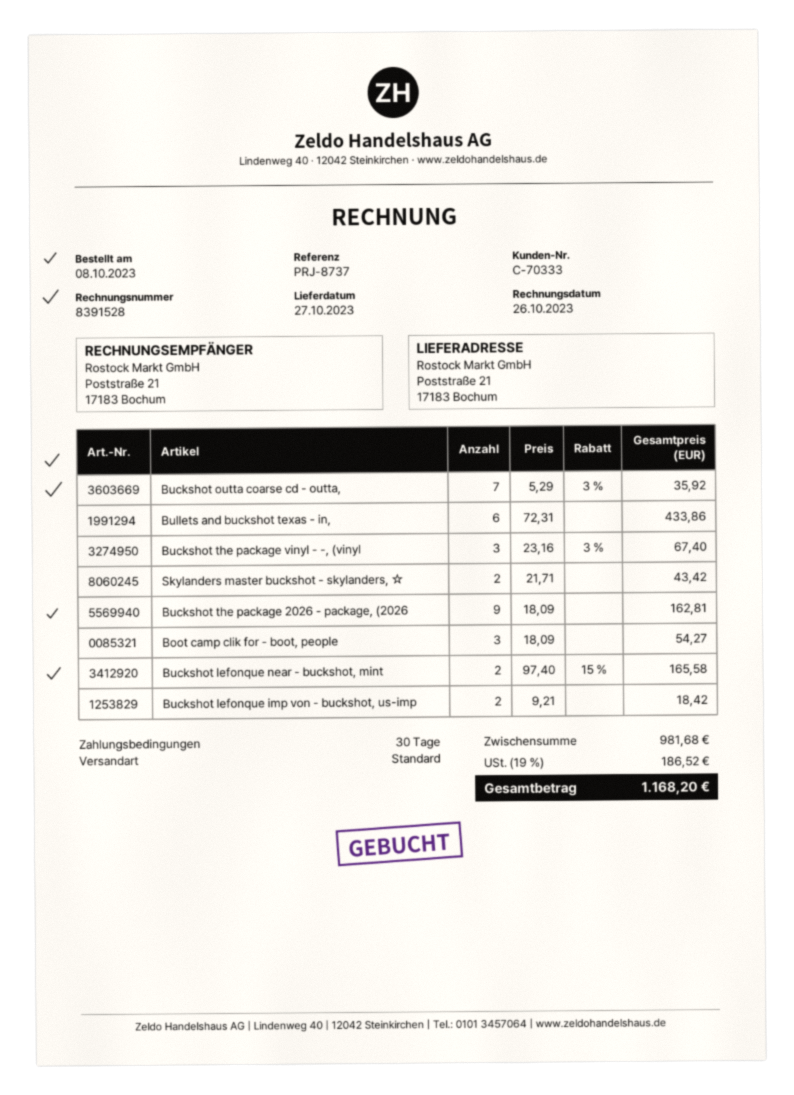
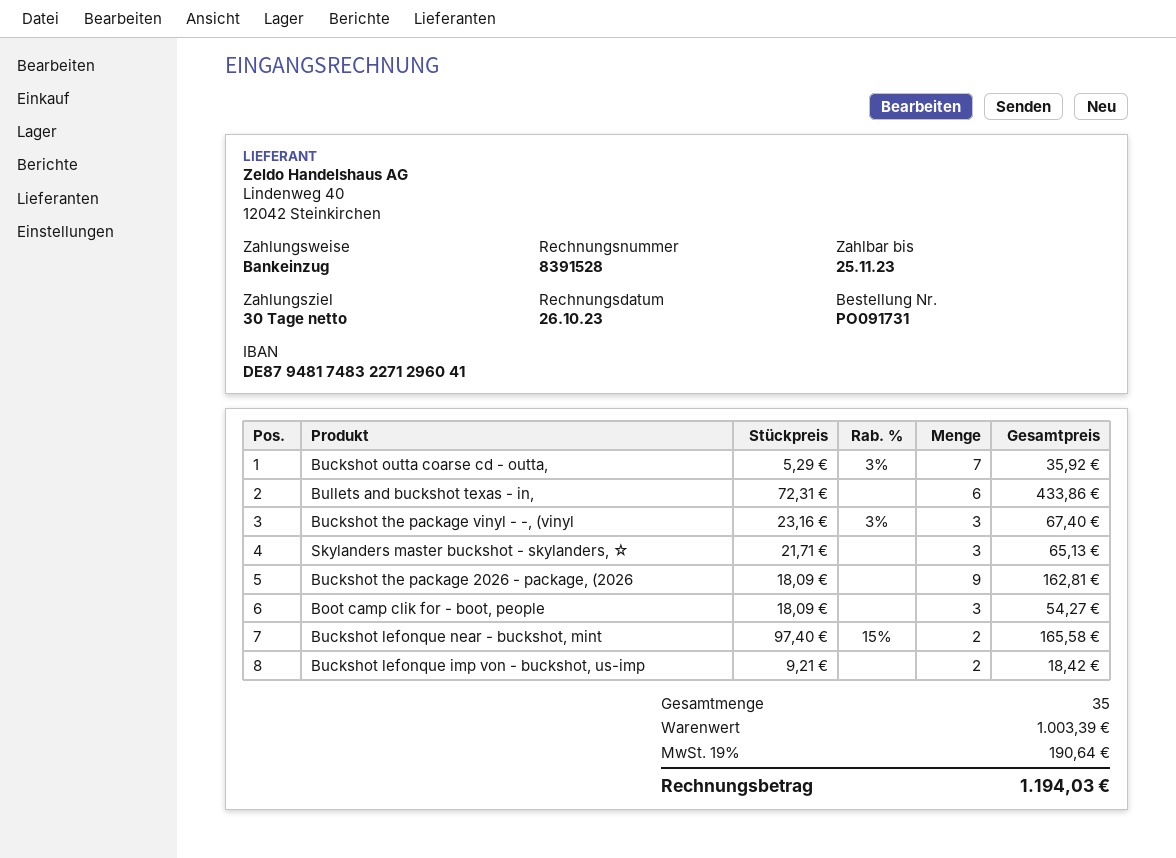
Skylanders master buckshot - skylanders, ☆: 2 x 21.71 = 43.42 -> 3 x 21.71 = 65.13
subtotal: 981.68 -> 1003.39
tax: 19% = 186.52 -> 19% = 190.64
total: 1168.20 -> 1194.03

